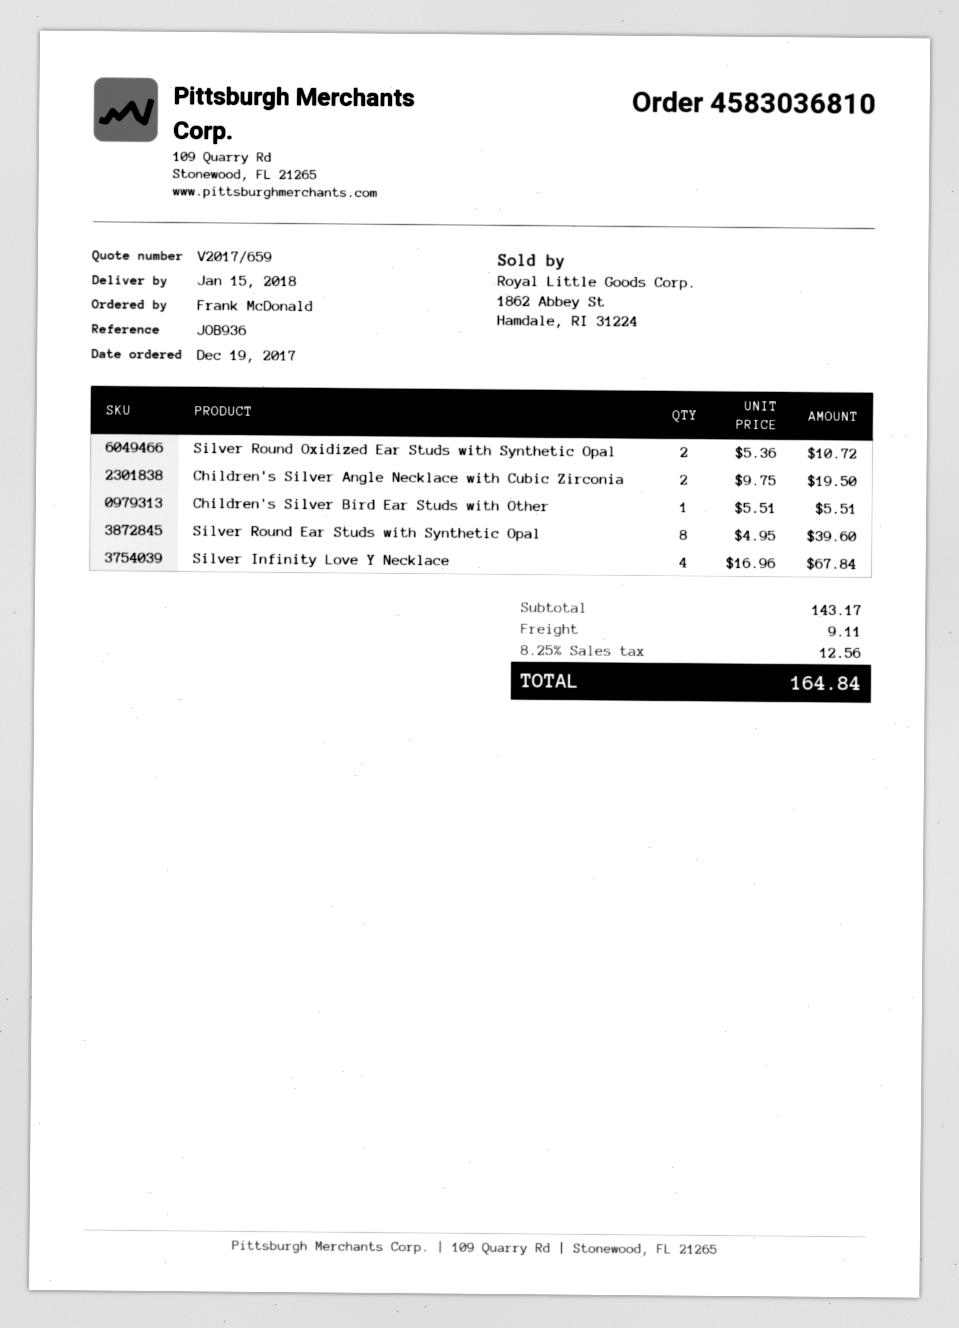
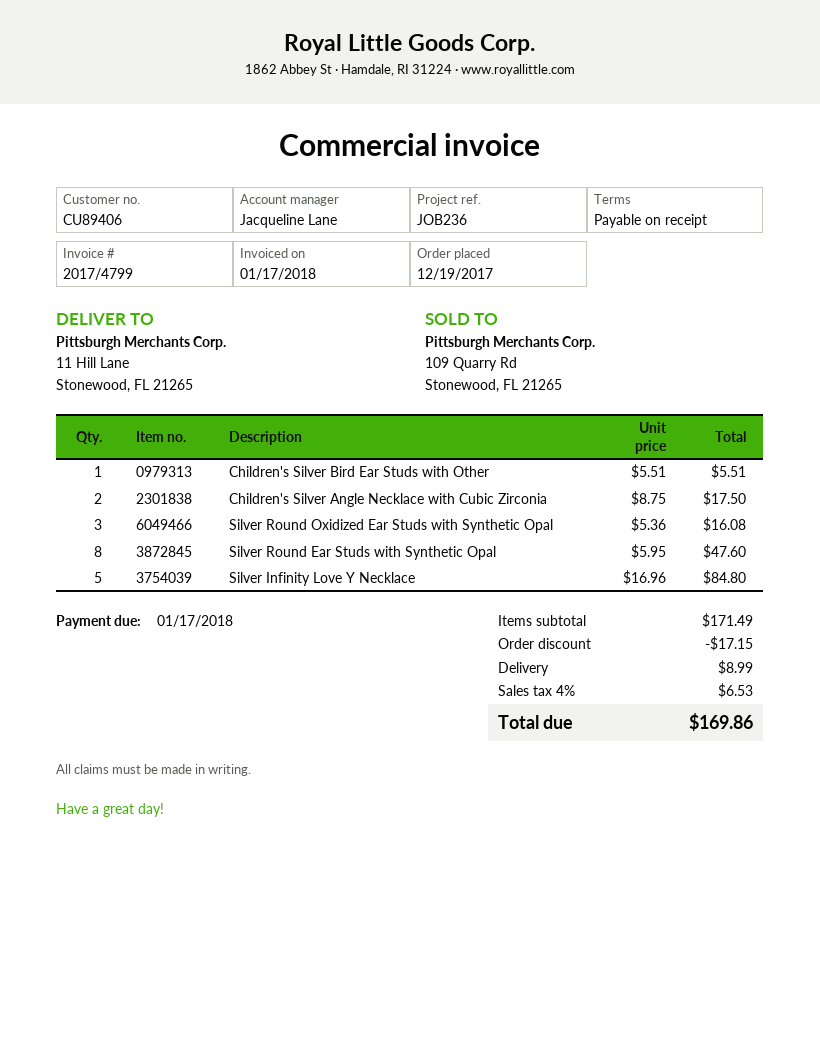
reference: JOB936 -> JOB236
Silver Round Oxidized Ear Studs with Synthetic Opal: 2 x 5.36 = 10.72 -> 3 x 5.36 = 16.08
Children's Silver Angle Necklace with Cubic Zirconia: 2 x 9.75 = 19.50 -> 2 x 8.75 = 17.50
Silver Round Ear Studs with Synthetic Opal: 8 x 4.95 = 39.60 -> 8 x 5.95 = 47.60
Silver Infinity Love Y Necklace: 4 x 16.96 = 67.84 -> 5 x 16.96 = 84.80
subtotal: 143.17 -> 171.49
discount: none -> 17.15
shipping: 9.11 -> 8.99
tax: 8.25% = 12.56 -> 4% = 6.53
total: 164.84 -> 169.86

